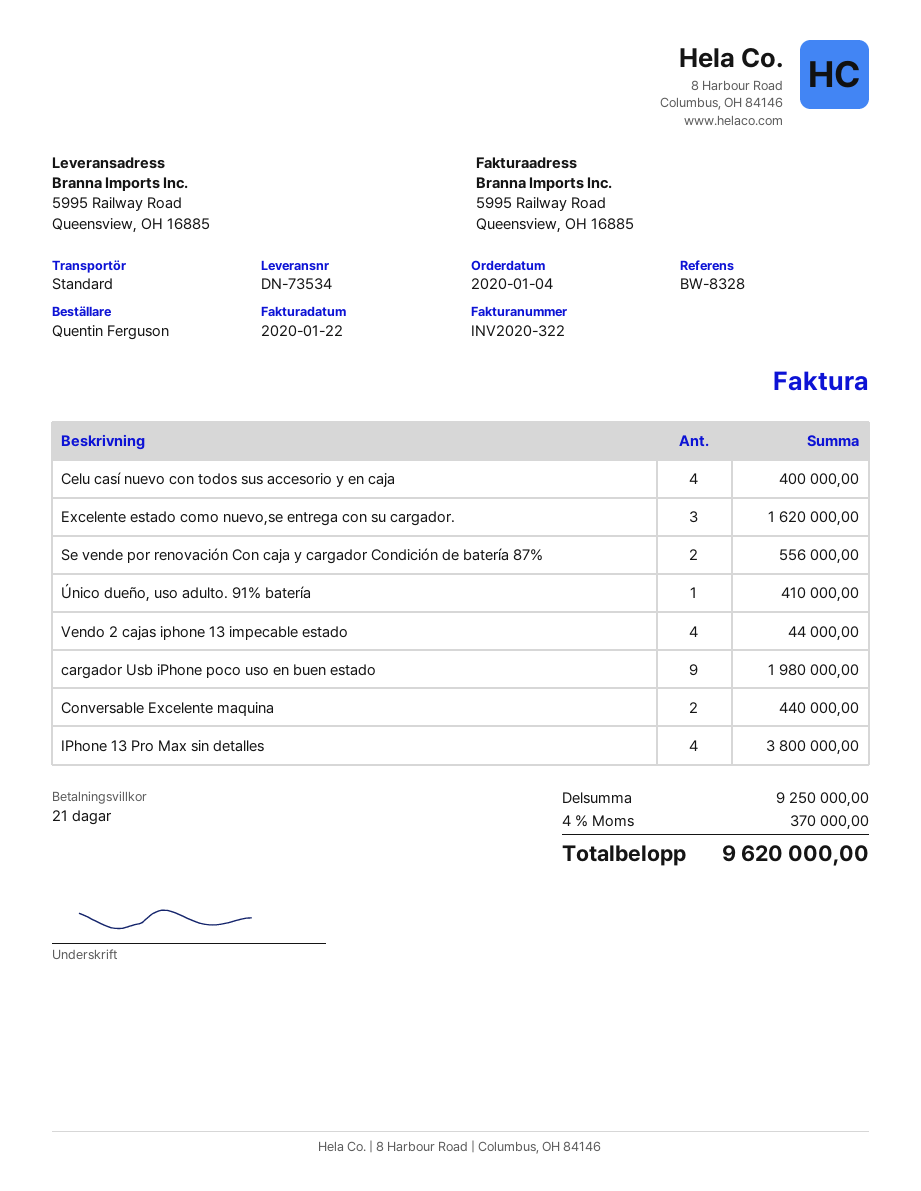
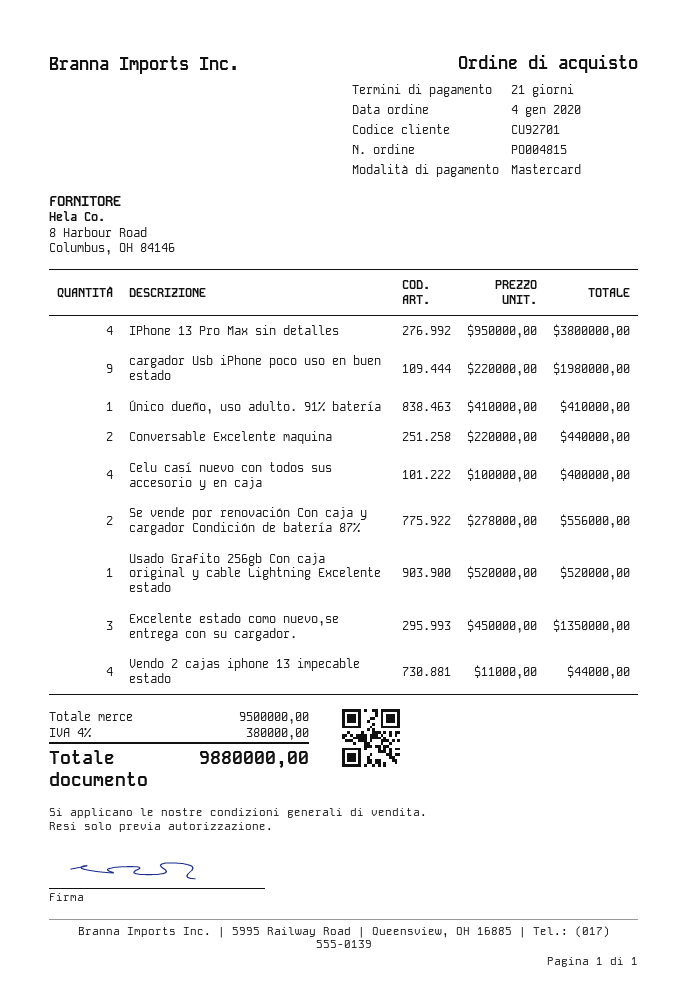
Excelente estado como nuevo,se entrega con su cargador.: 3 for 1620000.00 -> 3 for 1350000.00
Usado Grafito 256gb Con caja original y cable Lightning Excelente estado: none -> 1 for 520000.00
subtotal: 9250000.00 -> 9500000.00
tax: 4% = 370000.00 -> 4% = 380000.00
total: 9620000.00 -> 9880000.00

